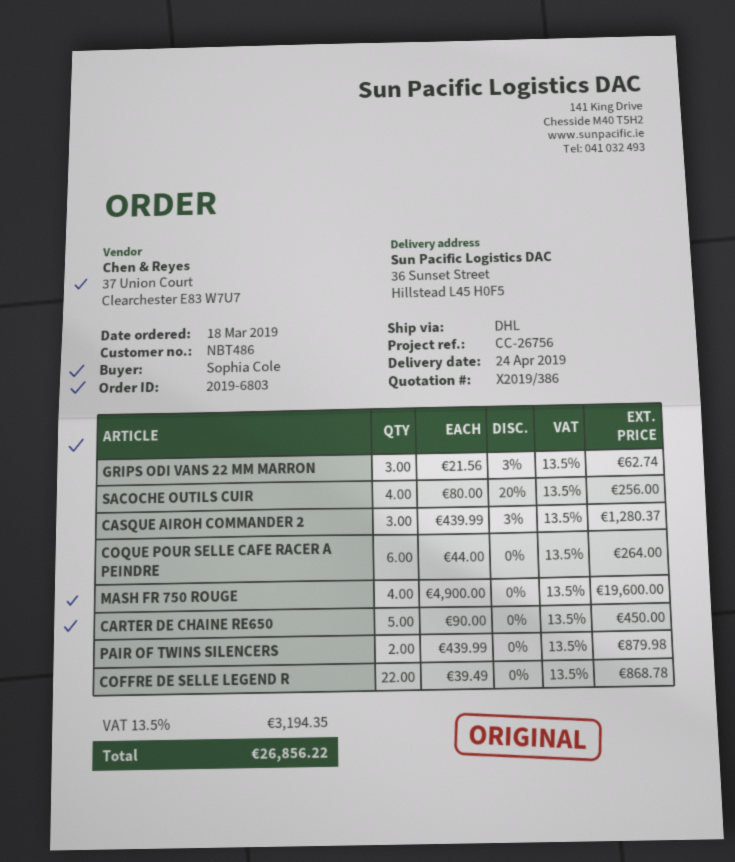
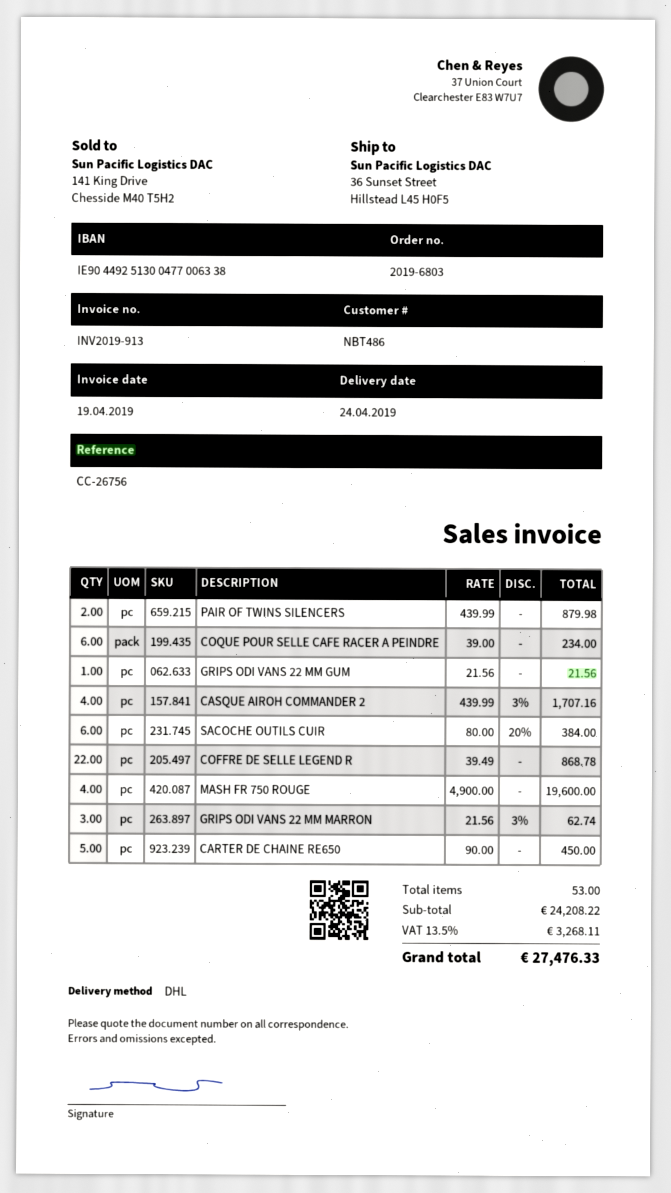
SACOCHE OUTILS CUIR: 4 x 80.00 - 20% = 256.00 -> 6 x 80.00 - 20% = 384.00
CASQUE AIROH COMMANDER 2: 3 x 439.99 - 3% = 1280.37 -> 4 x 439.99 - 3% = 1707.16
COQUE POUR SELLE CAFE RACER A PEINDRE: 6 x 44.00 = 264.00 -> 6 x 39.00 = 234.00
GRIPS ODI VANS 22 MM GUM: none -> 1 x 21.56 = 21.56
tax: 13.5% = 3194.35 -> 13.5% = 3268.11
total: 26856.22 -> 27476.33

